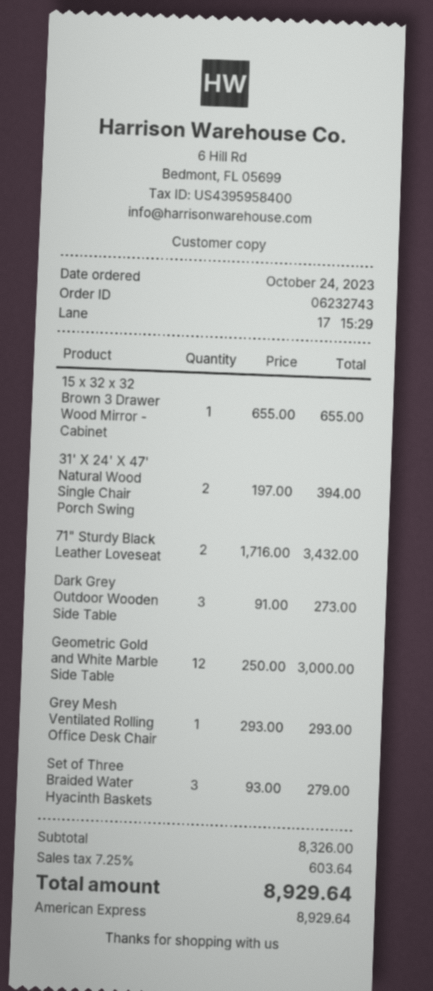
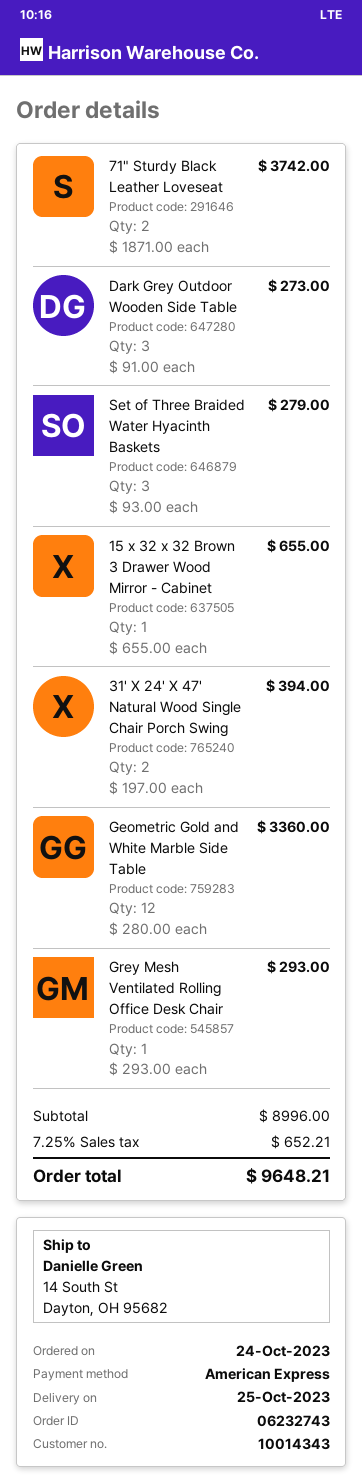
71" Sturdy Black Leather Loveseat: 2 x 1716.00 = 3432.00 -> 2 x 1871.00 = 3742.00
Geometric Gold and White Marble Side Table: 12 x 250.00 = 3000.00 -> 12 x 280.00 = 3360.00
subtotal: 8326.00 -> 8996.00
tax: 7.25% = 603.64 -> 7.25% = 652.21
total: 8929.64 -> 9648.21

